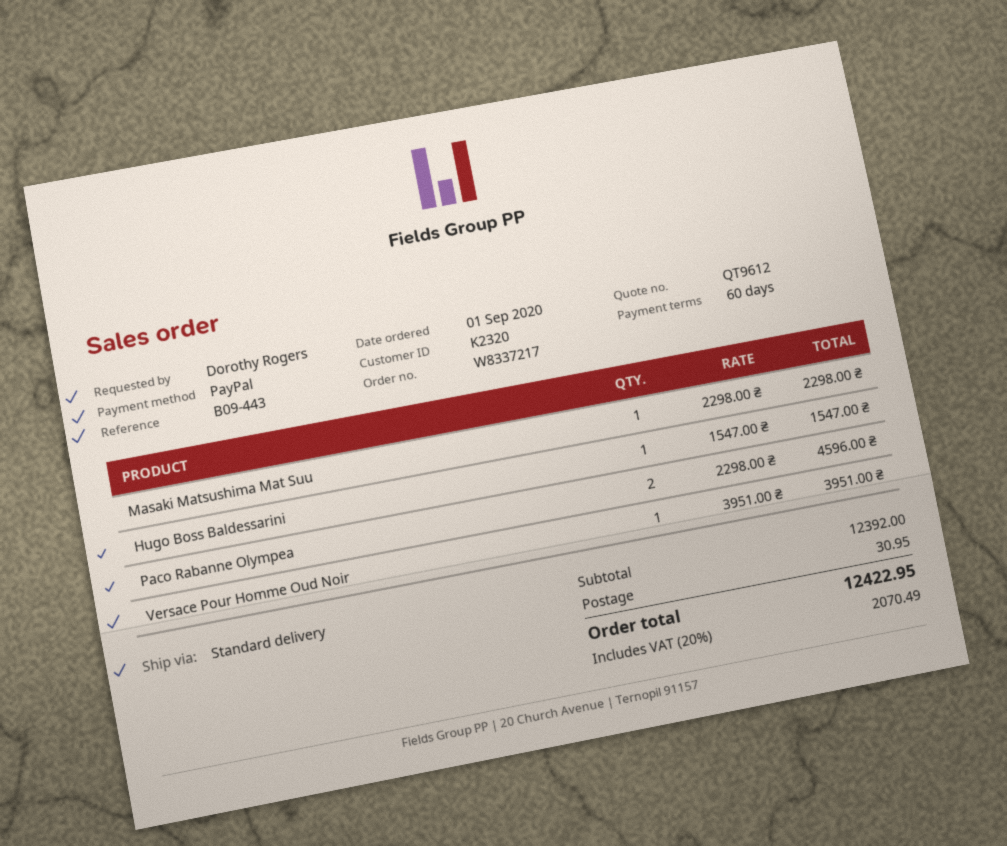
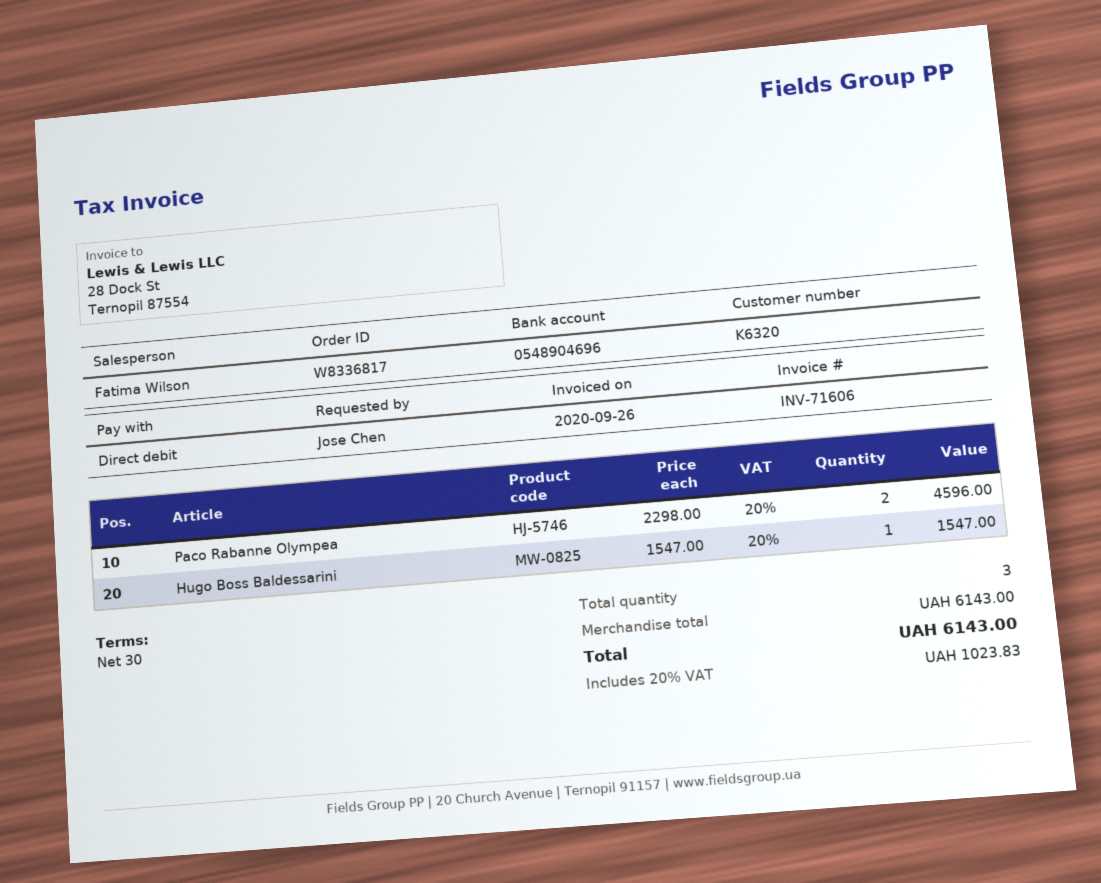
order number: W8337217 -> W8336817
payment terms: 60 days -> 30 days
customer number: K2320 -> K6320
ordered by: Dorothy Rogers -> Jose Chen
payment method: PayPal -> direct debit
Masaki Matsushima Mat Suu: 1 x 2298.00 = 2298.00 -> none
Versace Pour Homme Oud Noir: 1 x 3951.00 = 3951.00 -> none
subtotal: 12392.00 -> 6143.00
shipping: 30.95 -> none
tax: 20% = 2070.49 -> 20% = 1023.83
total: 12422.95 -> 6143.00

